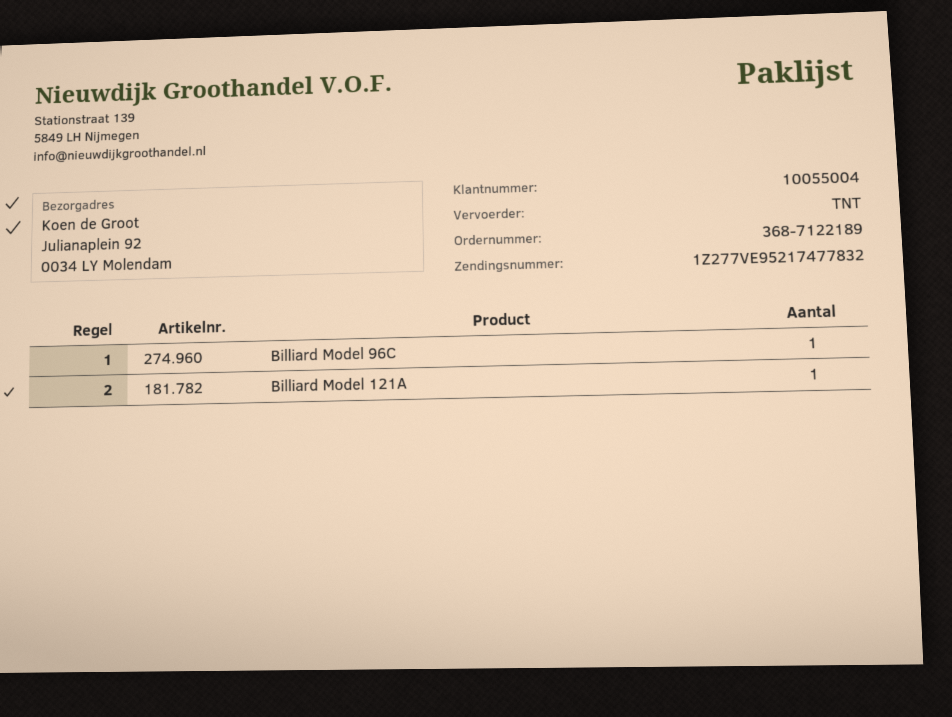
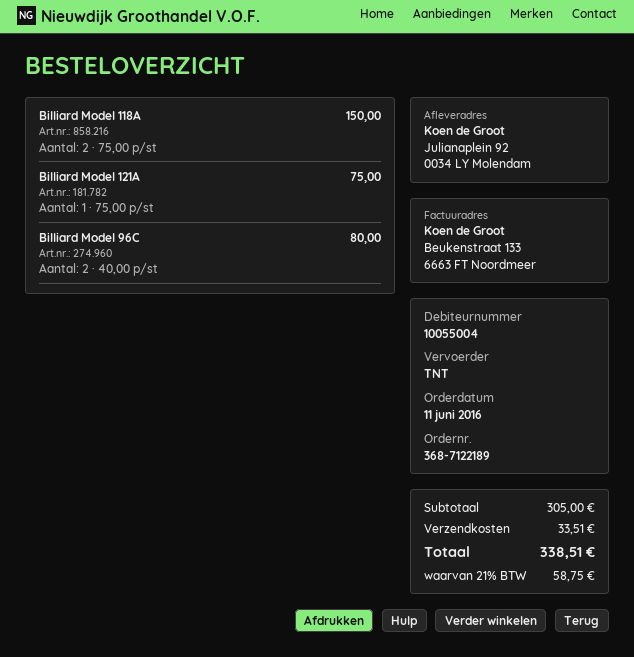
Billiard Model 96C: 1 -> 2
Billiard Model 118A: none -> 2

